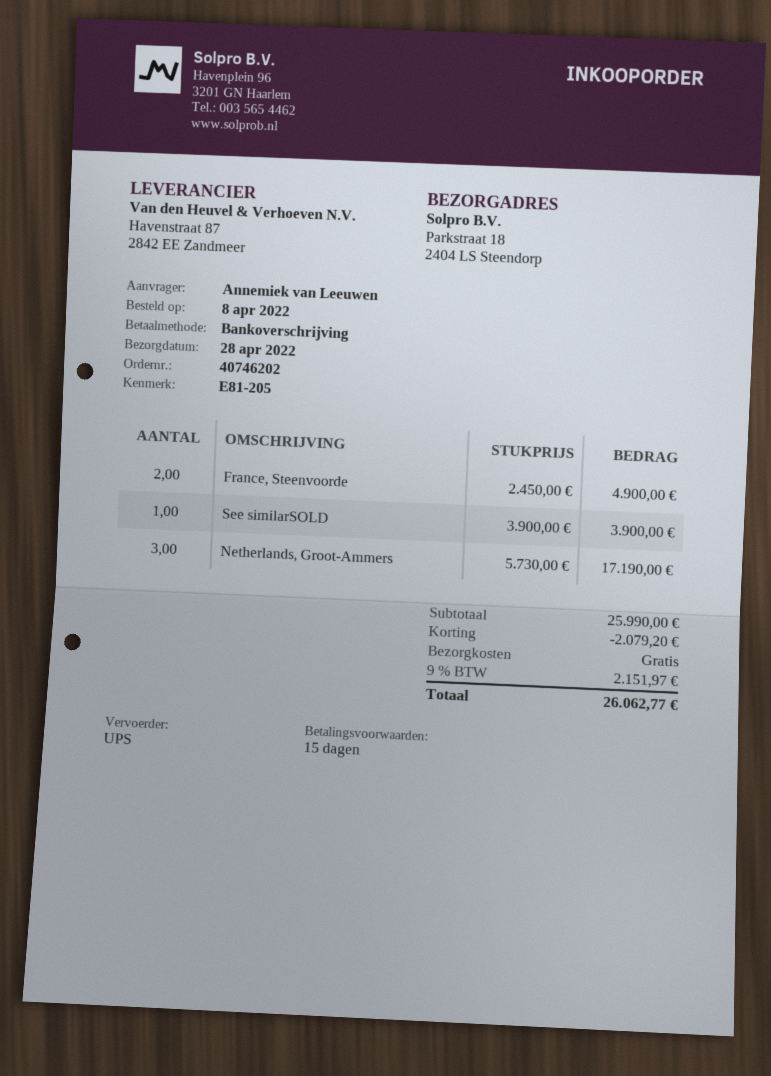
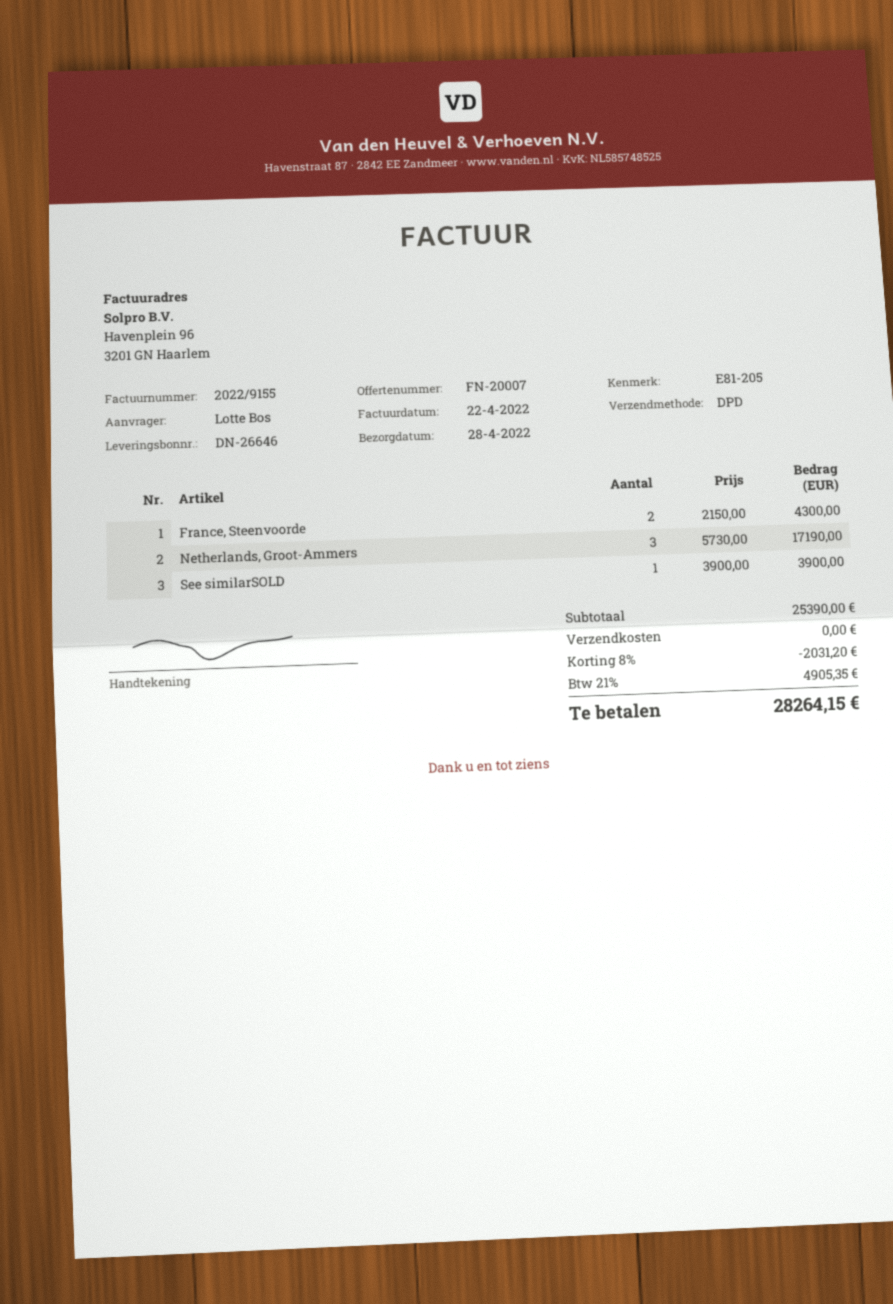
ordered by: Annemiek van Leeuwen -> Lotte Bos
shipping method: UPS -> DPD
France, Steenvoorde: 2 x 2450.00 = 4900.00 -> 2 x 2150.00 = 4300.00
subtotal: 25990.00 -> 25390.00
discount: 2079.20 -> 2031.20
tax: 9% = 2151.97 -> 21% = 4905.35
total: 26062.77 -> 28264.15

